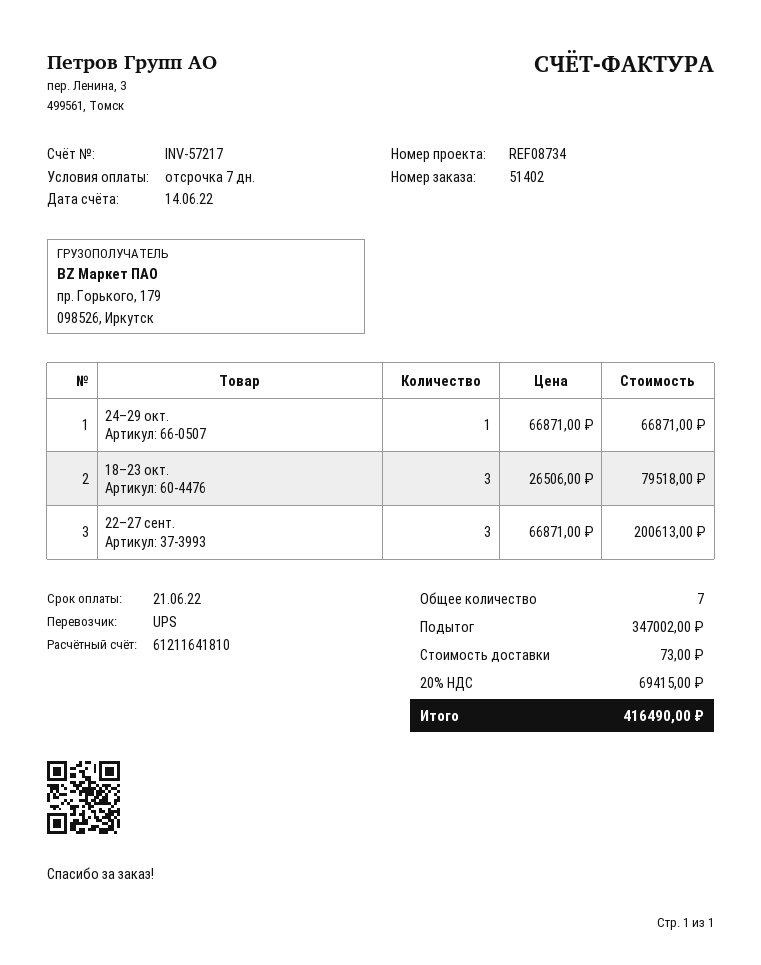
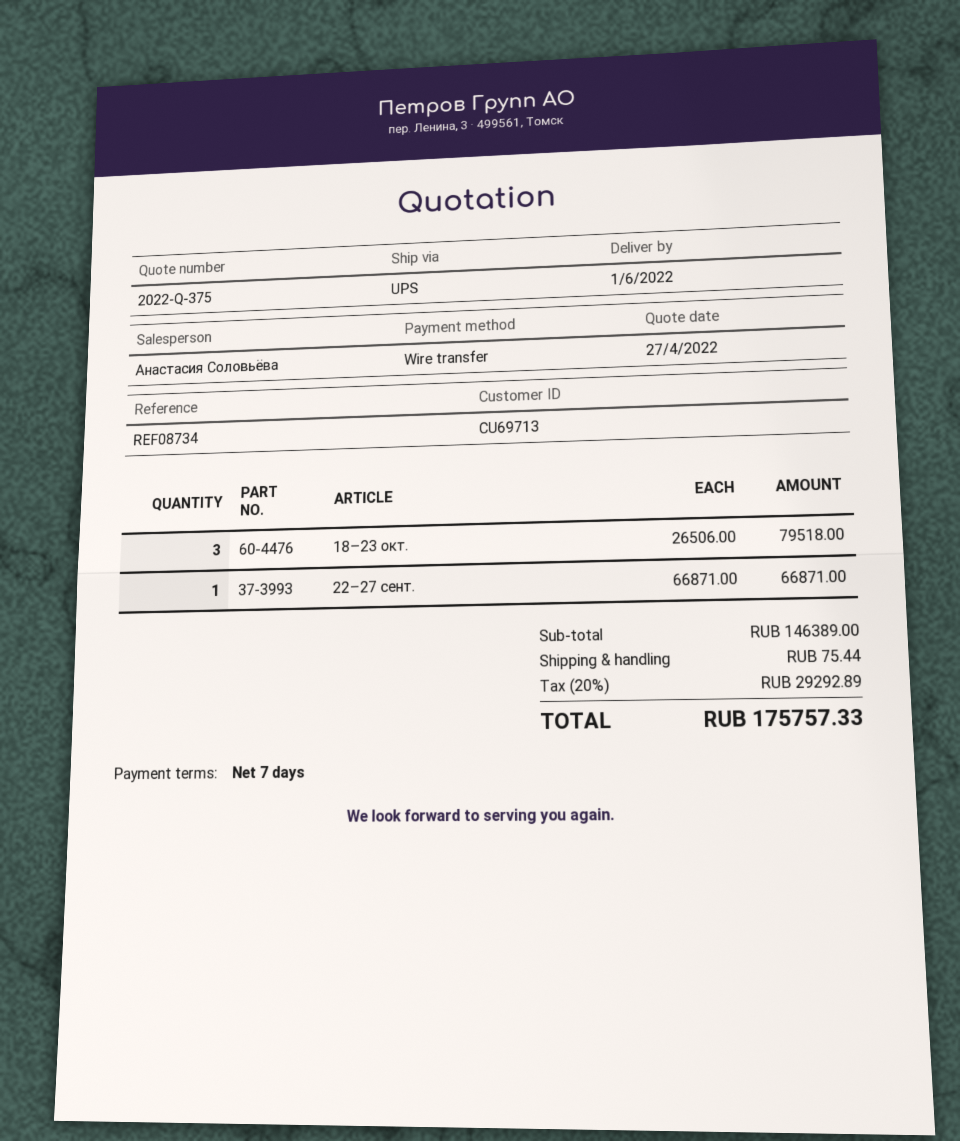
24–29 окт.: 1 x 66871.00 = 66871.00 -> none
22–27 сент.: 3 x 66871.00 = 200613.00 -> 1 x 66871.00 = 66871.00
subtotal: 347002.00 -> 146389.00
shipping: 73.00 -> 75.44
tax: 20% = 69415.00 -> 20% = 29292.89
total: 416490.00 -> 175757.33

